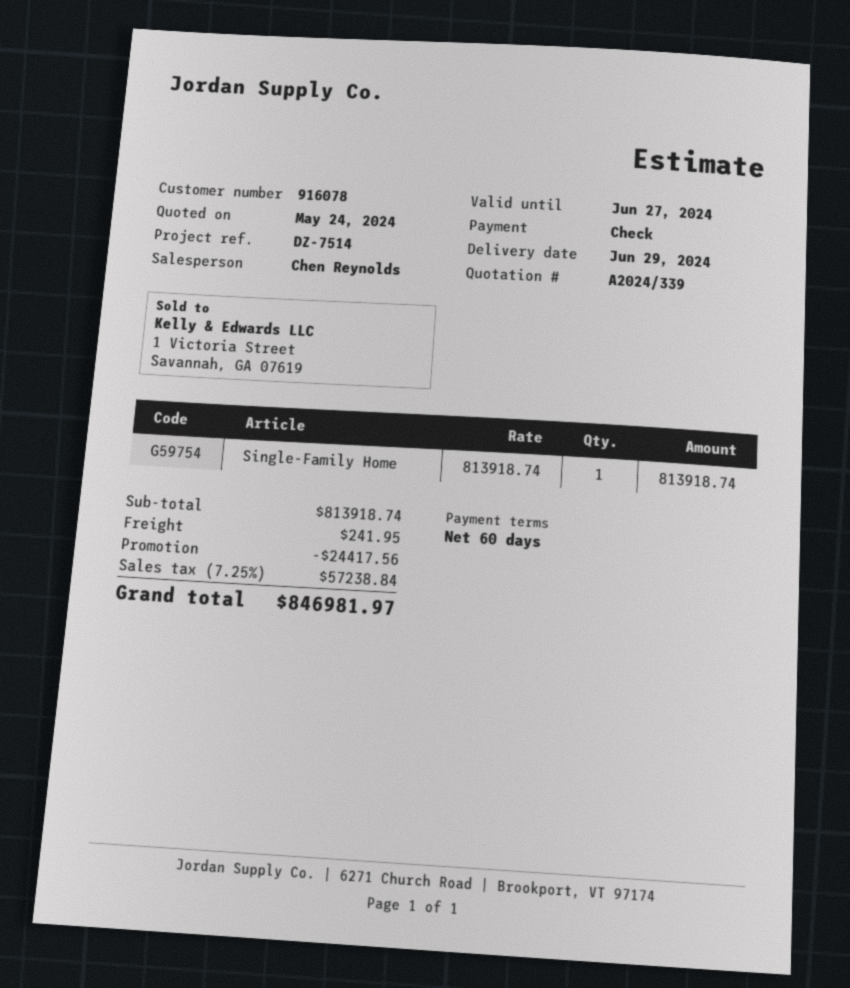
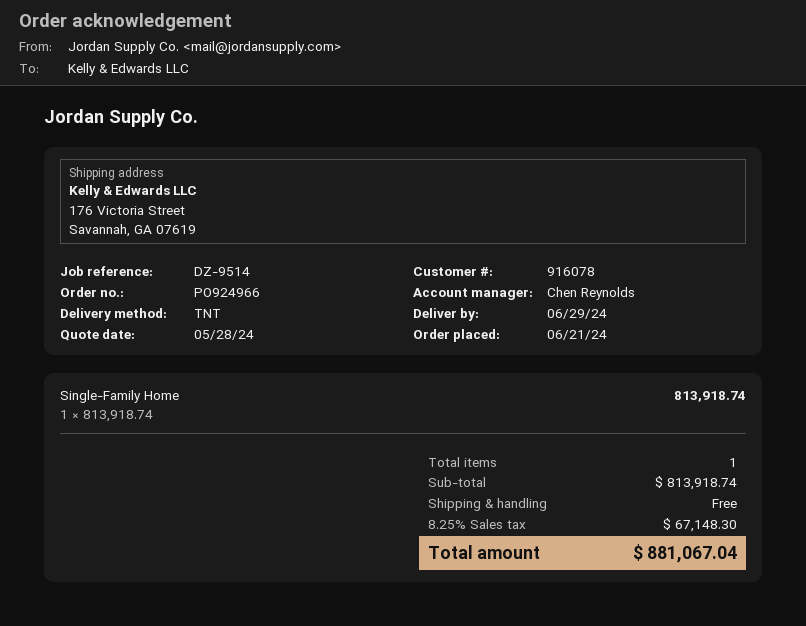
quote date: 2024-05-24 -> 2024-05-28
reference: DZ-7514 -> DZ-9514
discount: 24417.56 -> none
shipping: 241.95 -> 0.00
tax: 7.25% = 57238.84 -> 8.25% = 67148.30
total: 846981.97 -> 881067.04

